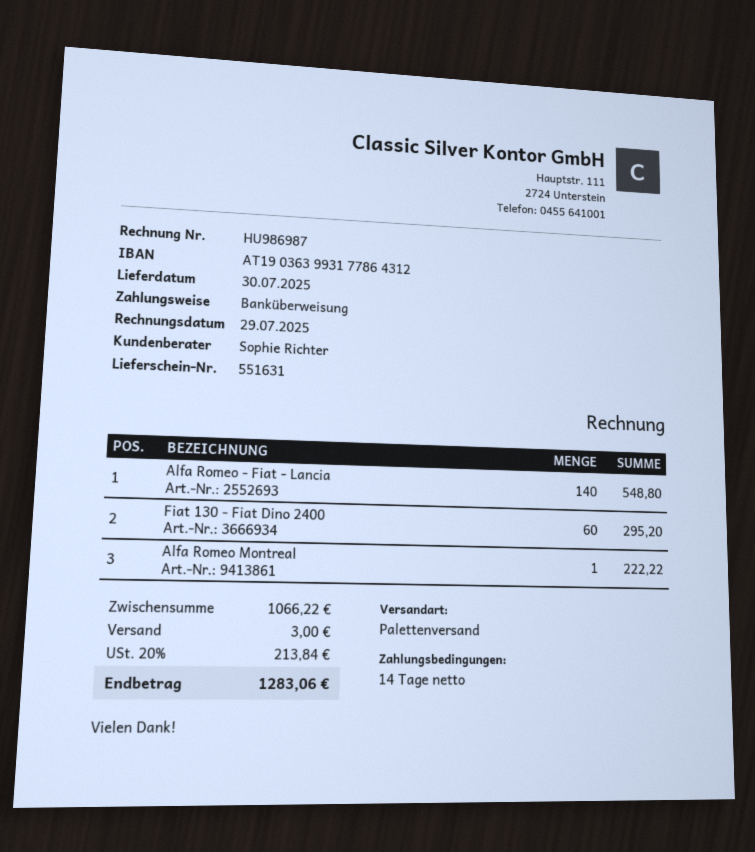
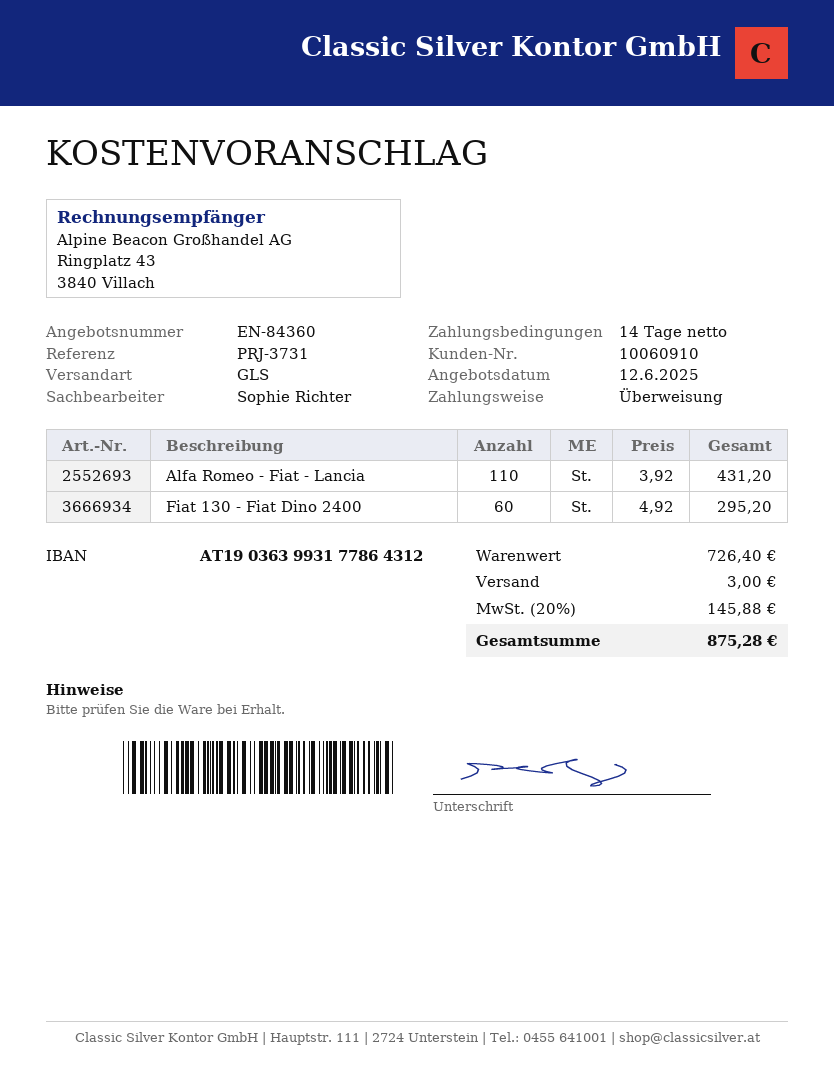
shipping method: pallet freight -> GLS
Alfa Romeo - Fiat - Lancia: 140 for 548.80 -> 110 for 431.20
Alfa Romeo Montreal: 1 for 222.22 -> none
subtotal: 1066.22 -> 726.40
tax: 20% = 213.84 -> 20% = 145.88
total: 1283.06 -> 875.28

